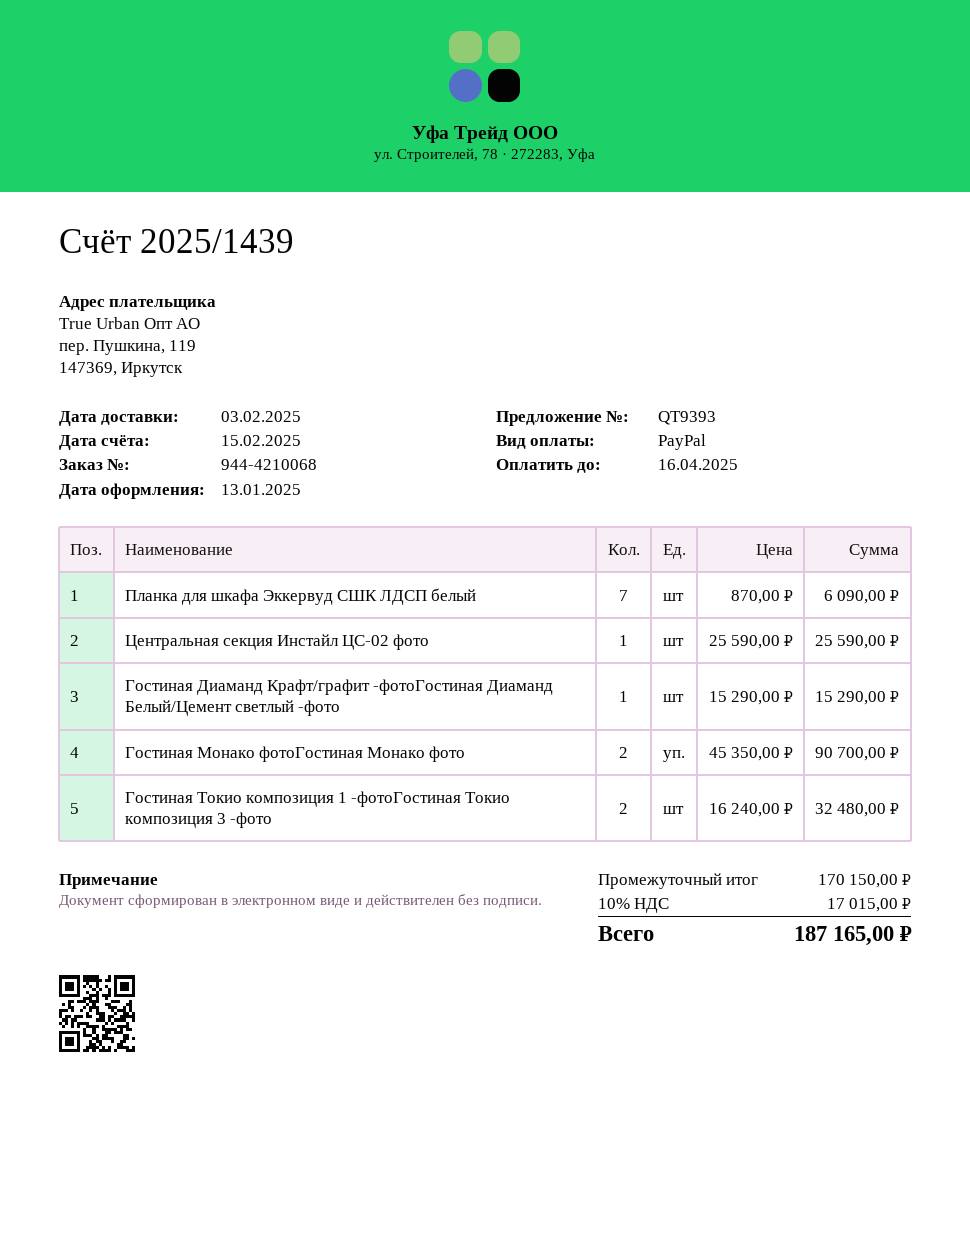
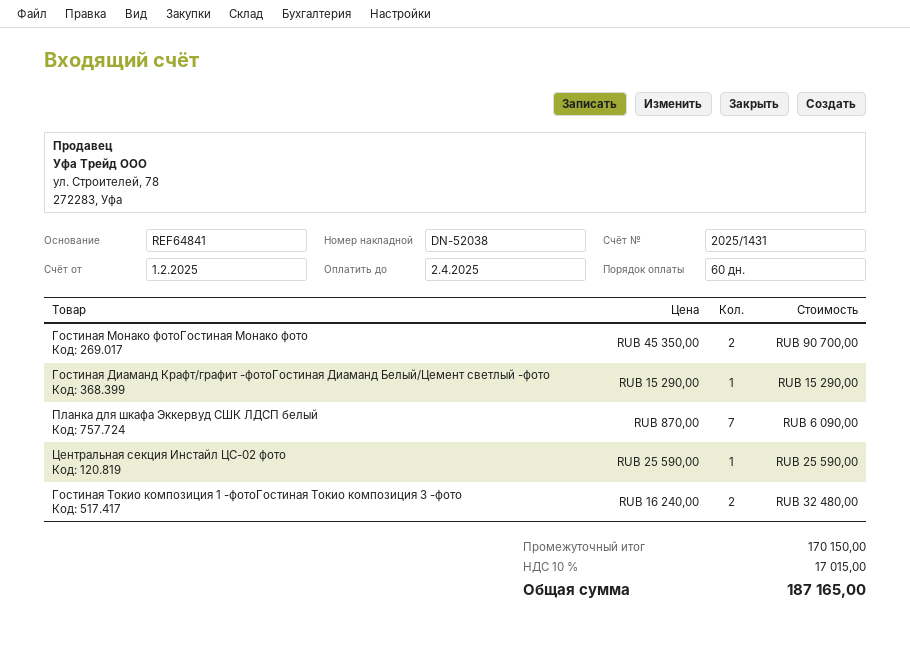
invoice number: 2025/1439 -> 2025/1431
invoice date: 2025-02-15 -> 2025-02-01
due date: 2025-04-16 -> 2025-04-02

